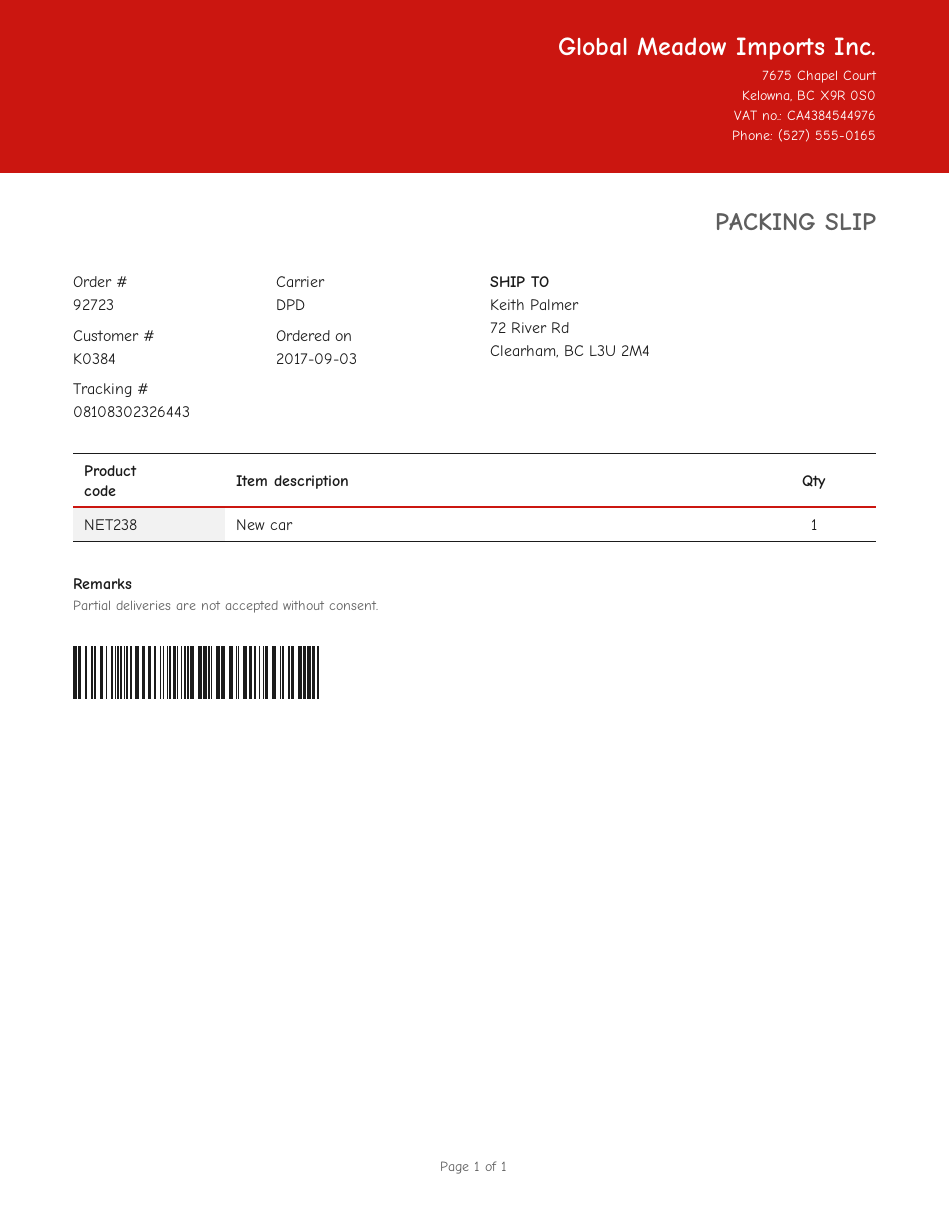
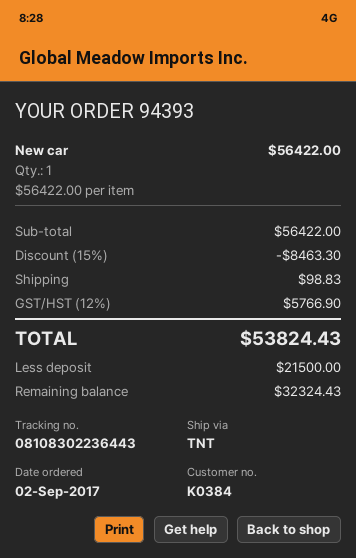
order number: 92723 -> 94393
order date: 2017-09-03 -> 2017-09-02
shipping method: DPD -> TNT
tracking number: 08108302326443 -> 08108302236443

